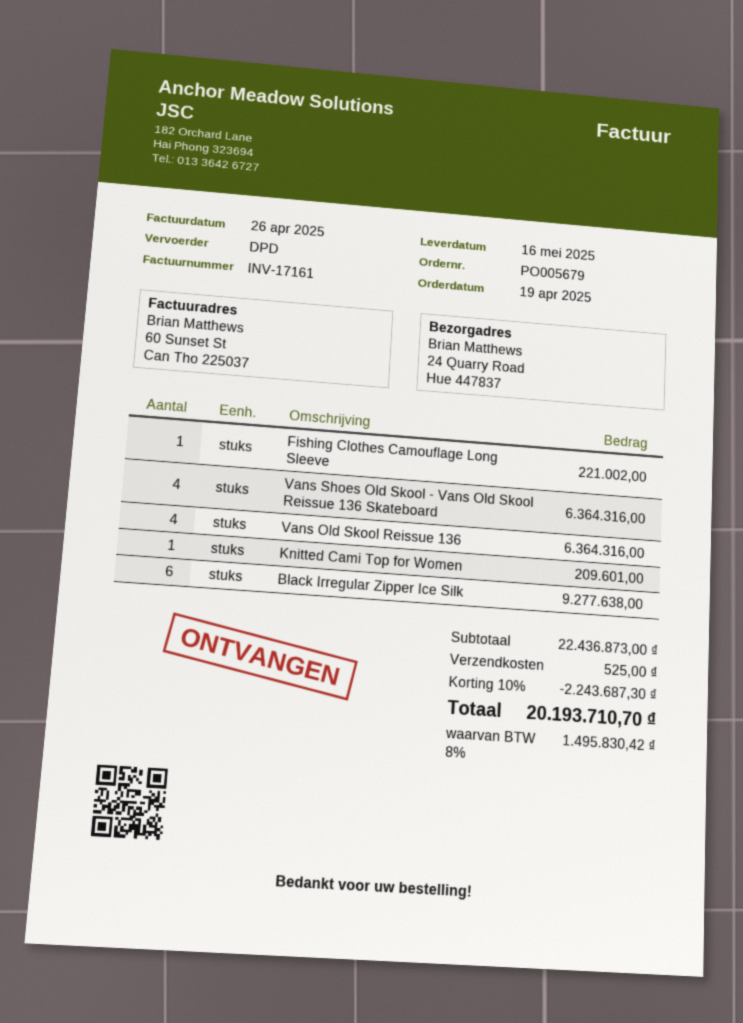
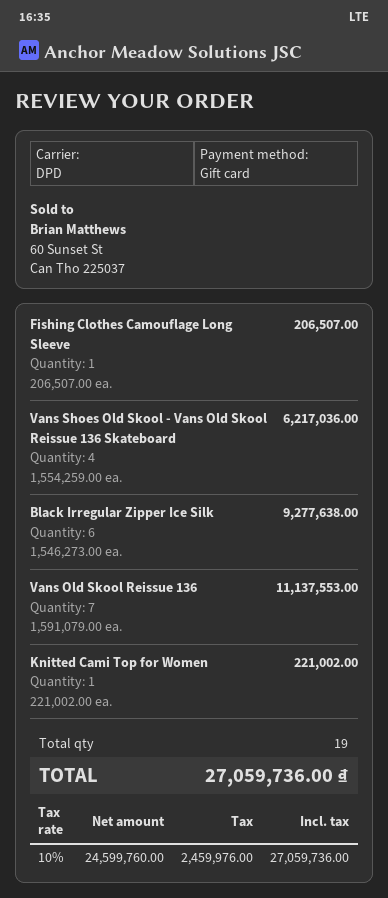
Fishing Clothes Camouflage Long Sleeve: 1 for 221002.00 -> 1 for 206507.00
Vans Shoes Old Skool - Vans Old Skool Reissue 136 Skateboard: 4 for 6364316.00 -> 4 for 6217036.00
Vans Old Skool Reissue 136: 4 for 6364316.00 -> 7 for 11137553.00
Knitted Cami Top for Women: 1 for 209601.00 -> 1 for 221002.00
discount: 10% = 2243687.30 -> none
shipping: 525.00 -> none
tax: 8% = 1495830.42 -> 10% = 2459976.00
total: 20193710.70 -> 27059736.00

